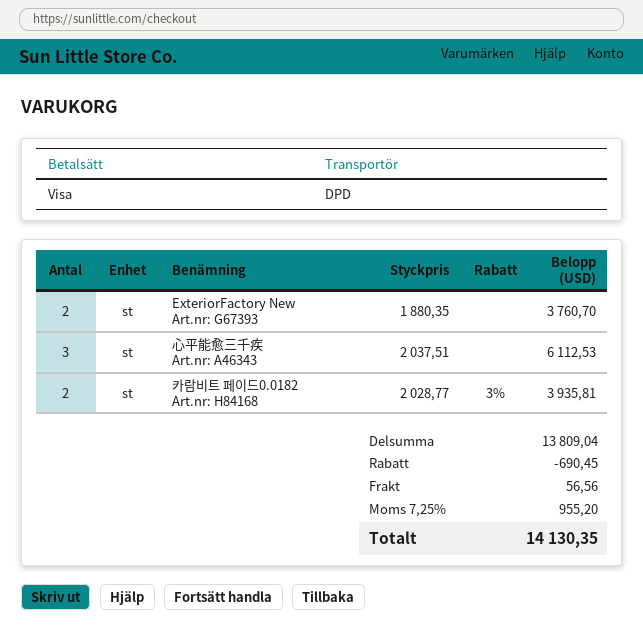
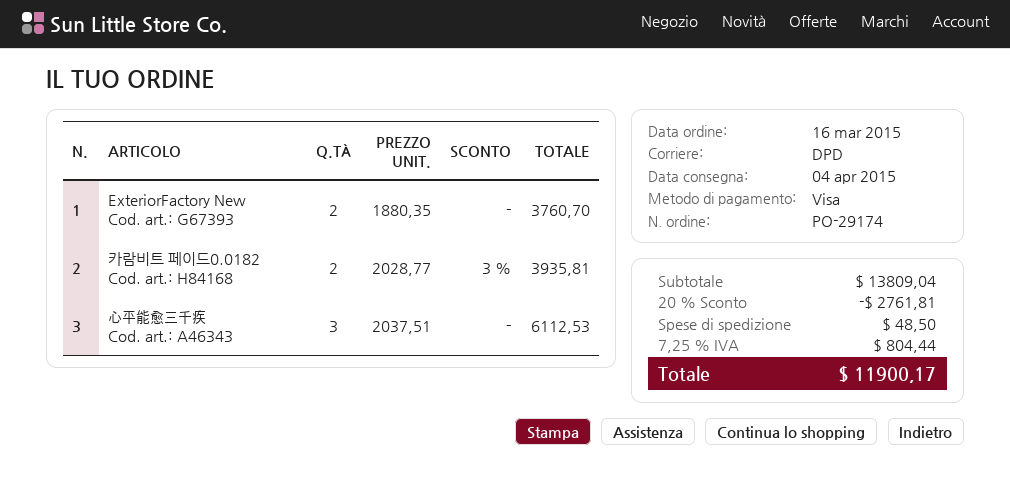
discount: 690.45 -> 2761.81
shipping: 56.56 -> 48.50
tax: 7.25% = 955.20 -> 7.25% = 804.44
total: 14130.35 -> 11900.17

